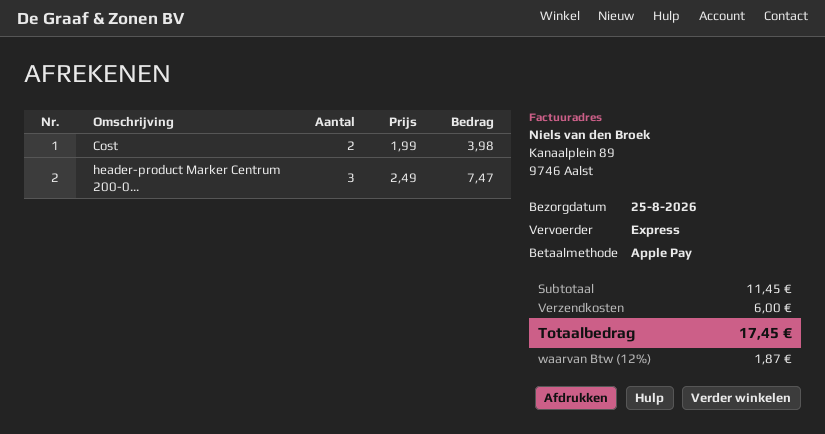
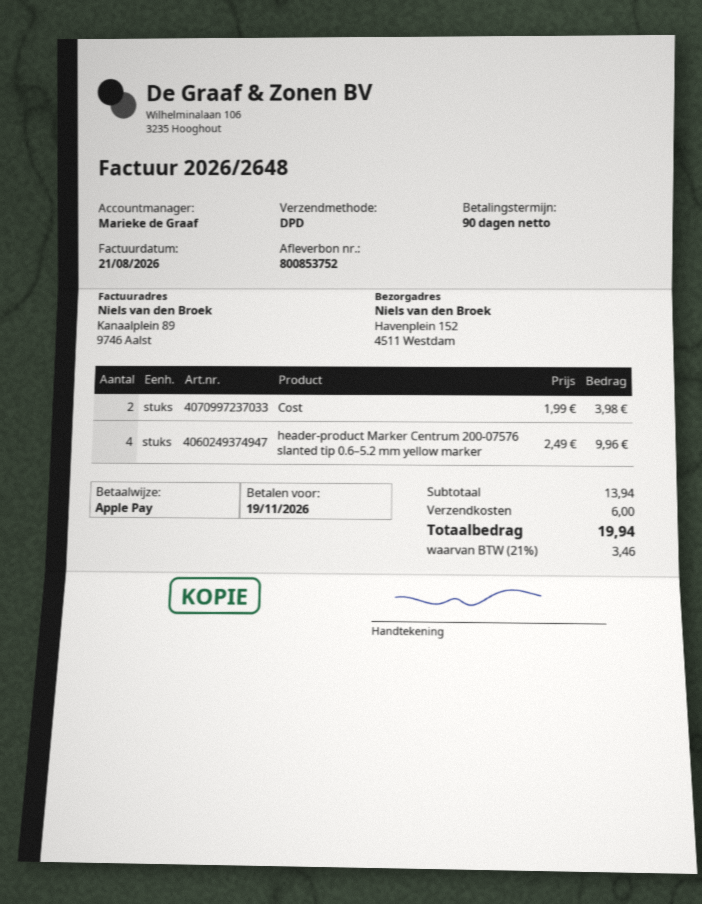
shipping method: express -> DPD
header-product Marker Centrum 200-0...: 3 x 2.49 = 7.47 -> 4 x 2.49 = 9.96
subtotal: 11.45 -> 13.94
tax: 12% = 1.87 -> 21% = 3.46
total: 17.45 -> 19.94

